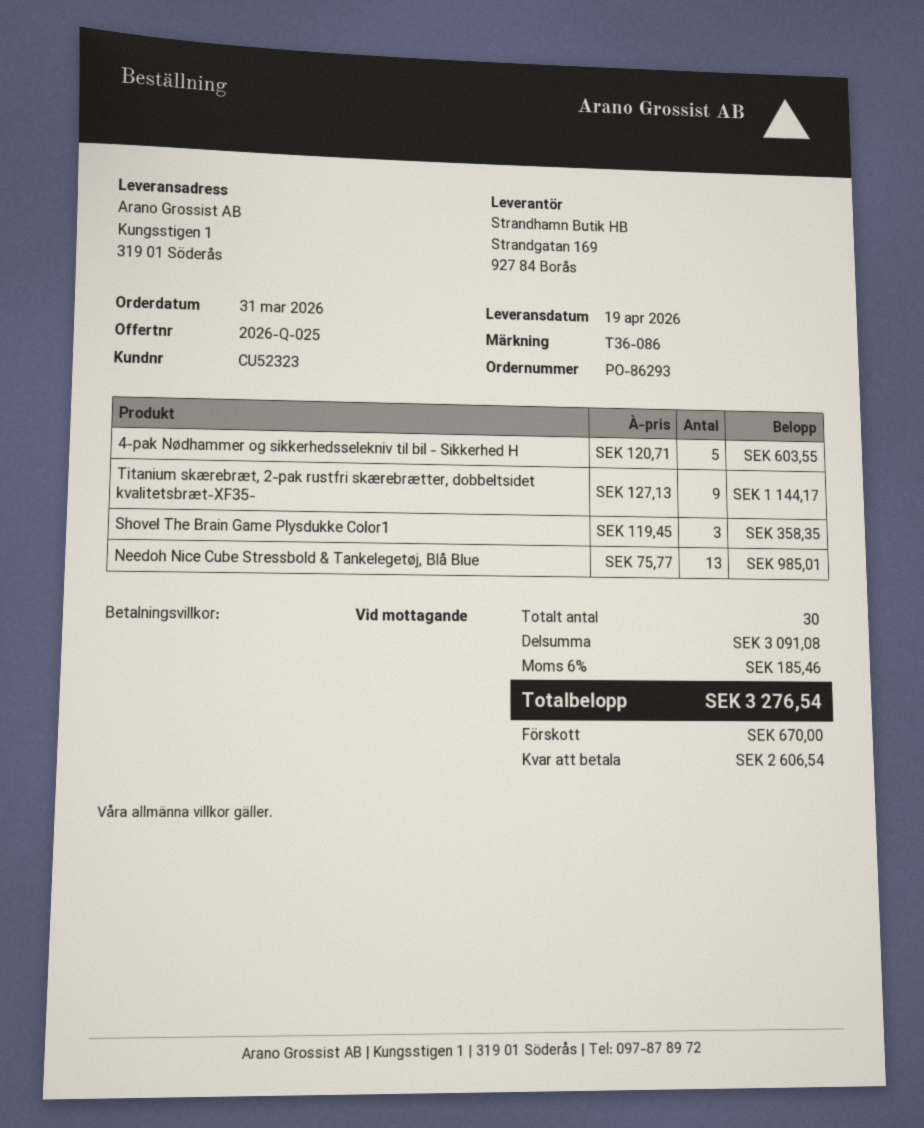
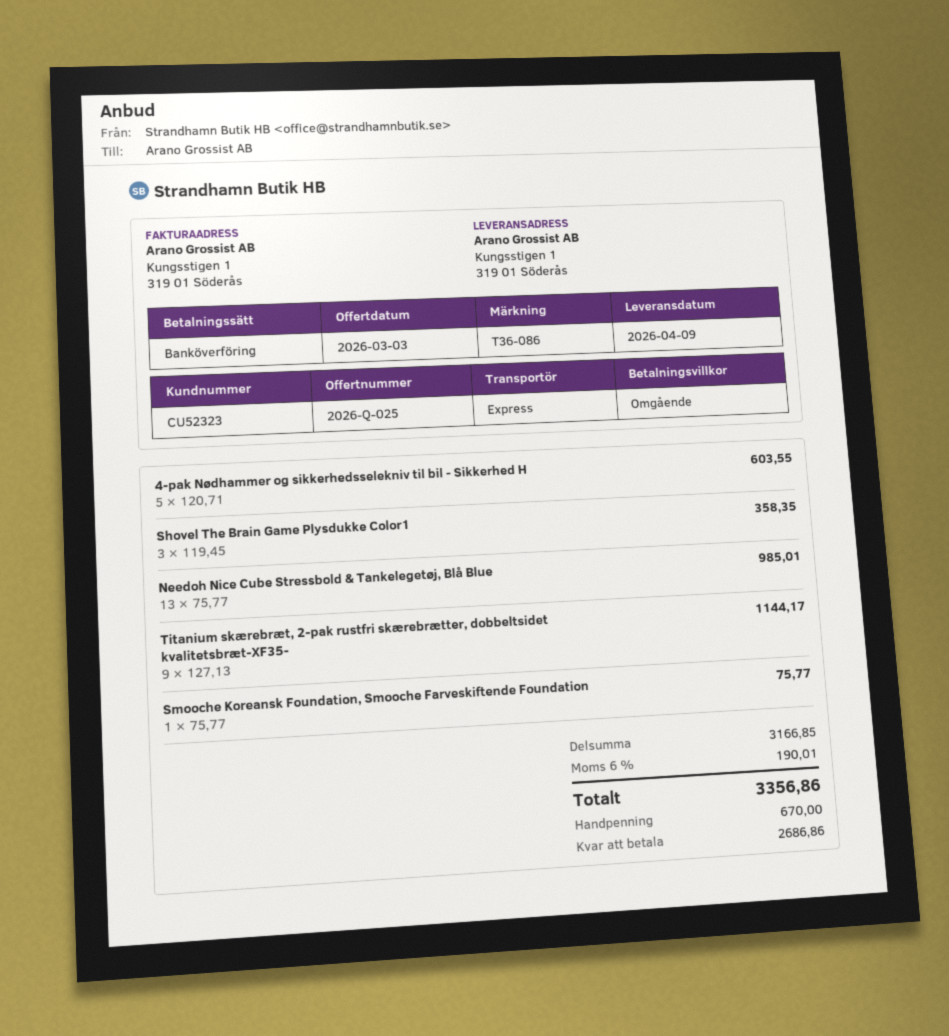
delivery date: 2026-04-19 -> 2026-04-09
Smooche Koreansk Foundation, Smooche Farveskiftende Foundation: none -> 1 x 75.77 = 75.77
subtotal: 3091.08 -> 3166.85
tax: 6% = 185.46 -> 6% = 190.01
total: 3276.54 -> 3356.86
balance: 2606.54 -> 2686.86

